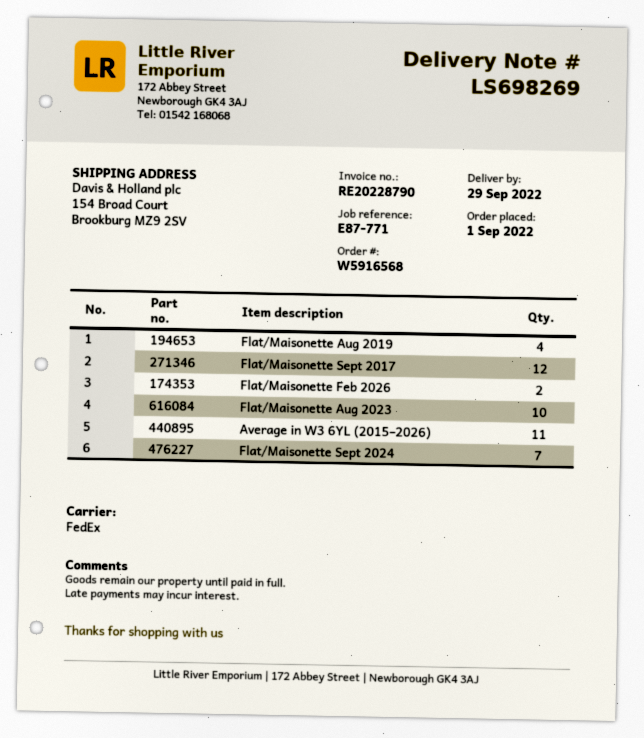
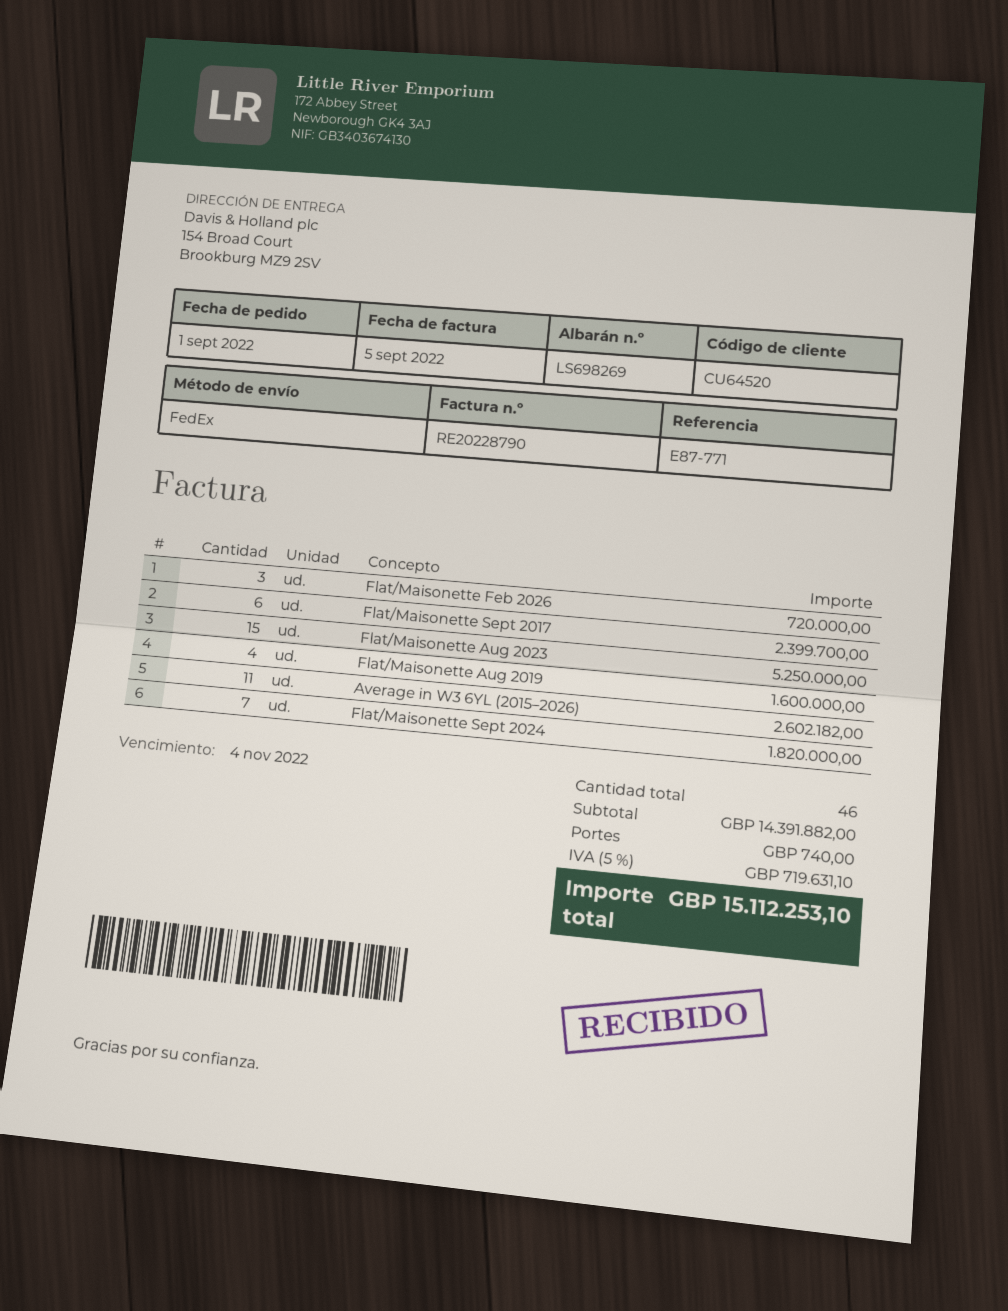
Flat/Maisonette Sept 2017: 12 -> 6
Flat/Maisonette Feb 2026: 2 -> 3
Flat/Maisonette Aug 2023: 10 -> 15

